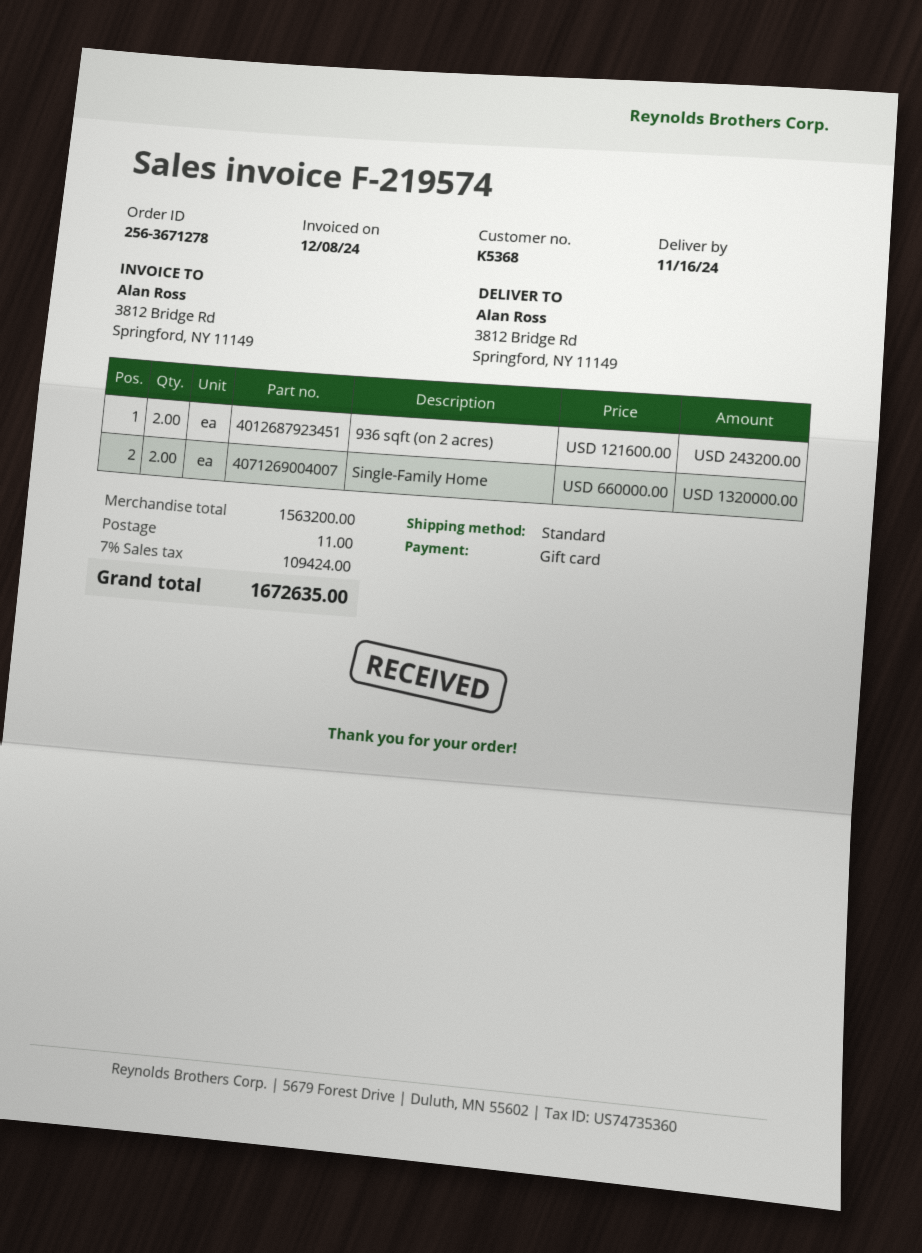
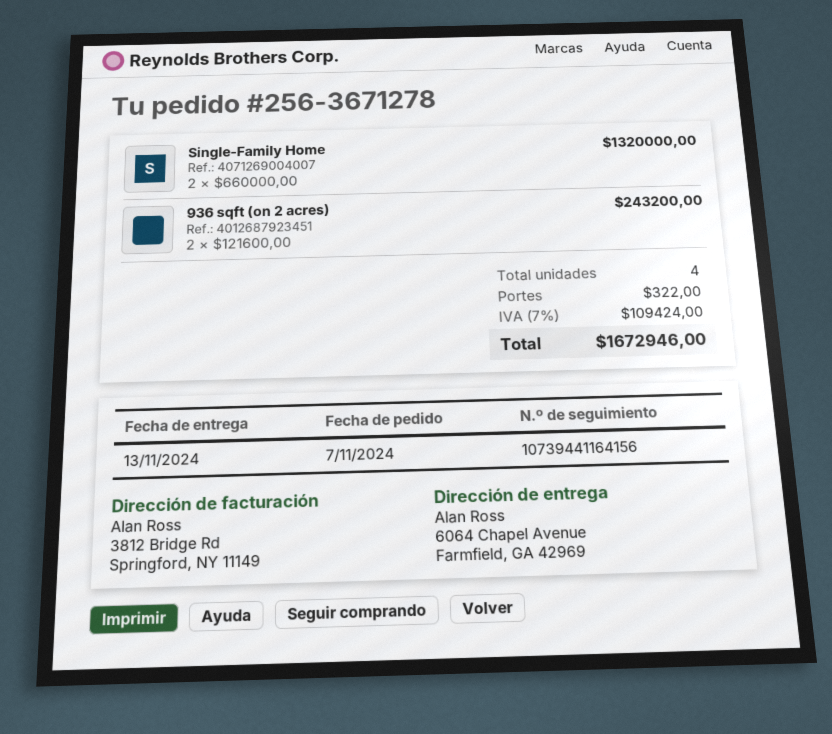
delivery date: 2024-11-16 -> 2024-11-13
ship to: 3812 Bridge Rd, Springford, NY 11149 -> 6064 Chapel Avenue, Farmfield, GA 42969
shipping: 11.00 -> 322.00
total: 1672635.00 -> 1672946.00

